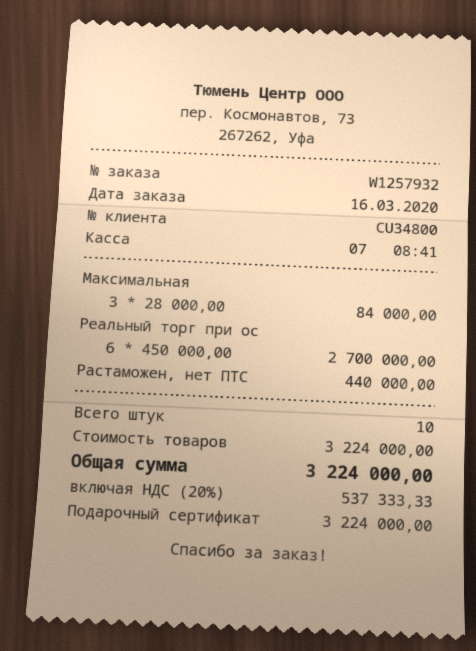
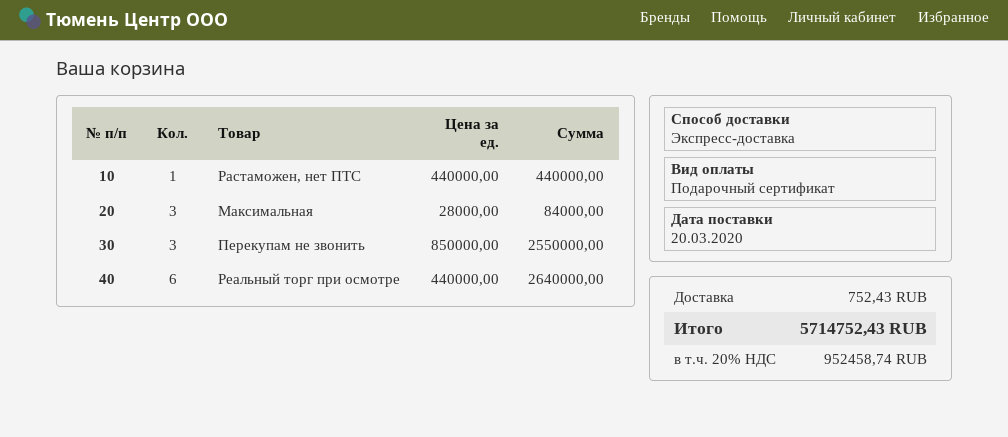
Реальный торг при ос: 6 x 450000.00 = 2700000.00 -> 6 x 440000.00 = 2640000.00
Перекупам не звонить: none -> 3 x 850000.00 = 2550000.00
shipping: none -> 752.43
tax: 20% = 537333.33 -> 20% = 952458.74
total: 3224000.00 -> 5714752.43

